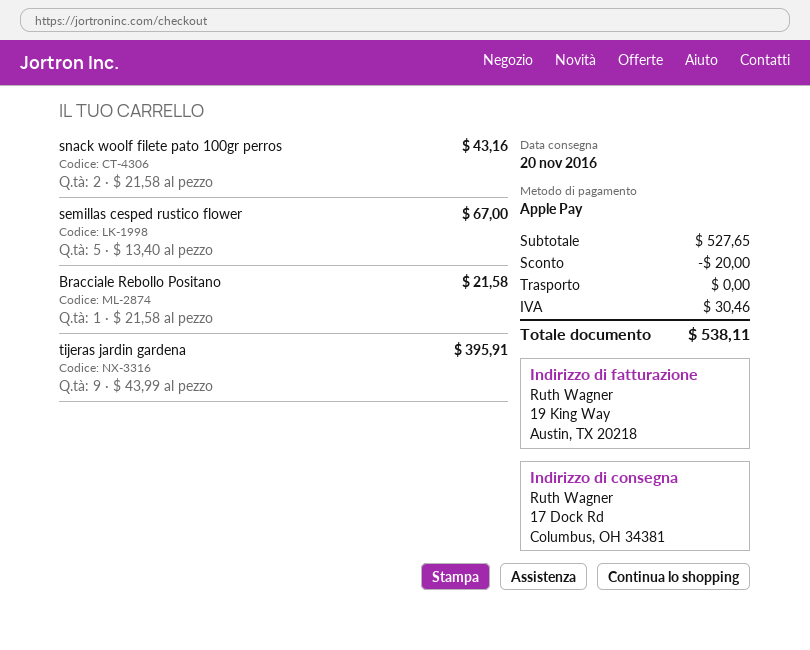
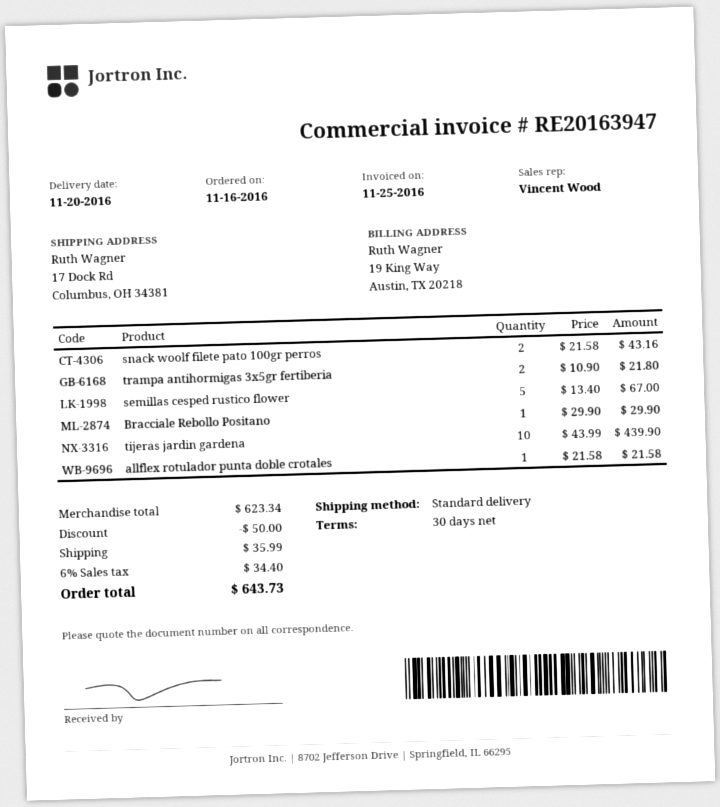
Bracciale Rebollo Positano: 1 x 21.58 = 21.58 -> 1 x 29.90 = 29.90
tijeras jardin gardena: 9 x 43.99 = 395.91 -> 10 x 43.99 = 439.90
trampa antihormigas 3x5gr fertiberia: none -> 2 x 10.90 = 21.80
allflex rotulador punta doble crotales: none -> 1 x 21.58 = 21.58
subtotal: 527.65 -> 623.34
discount: 20.00 -> 50.00
shipping: 0.00 -> 35.99
tax: 30.46 -> 34.40
total: 538.11 -> 643.73

